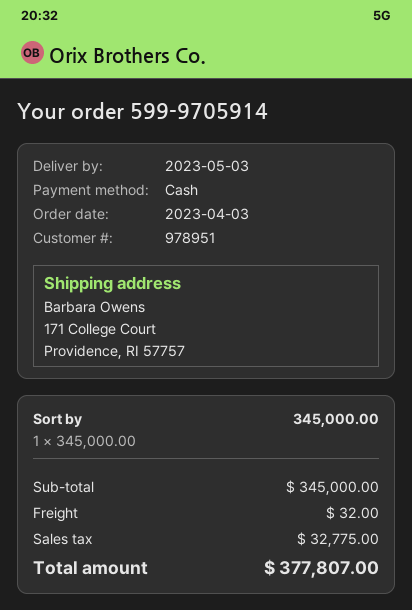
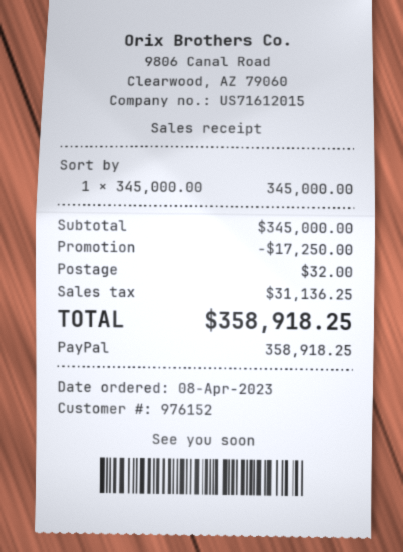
order date: 2023-04-03 -> 2023-04-08
customer number: 978951 -> 976152
payment method: cash -> PayPal
discount: none -> 17250.00
tax: 32775.00 -> 31136.25
total: 377807.00 -> 358918.25

